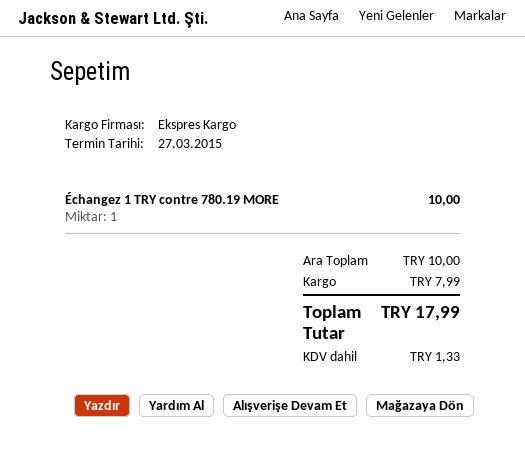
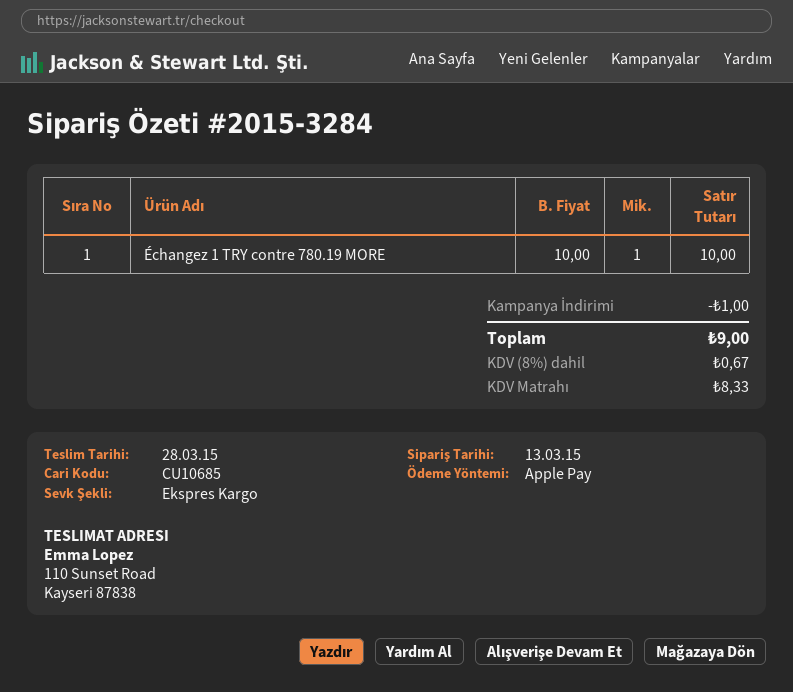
delivery date: 2015-03-27 -> 2015-03-28
discount: none -> 1.00
shipping: 7.99 -> none
tax: 1.33 -> 0.67
total: 17.99 -> 9.00

